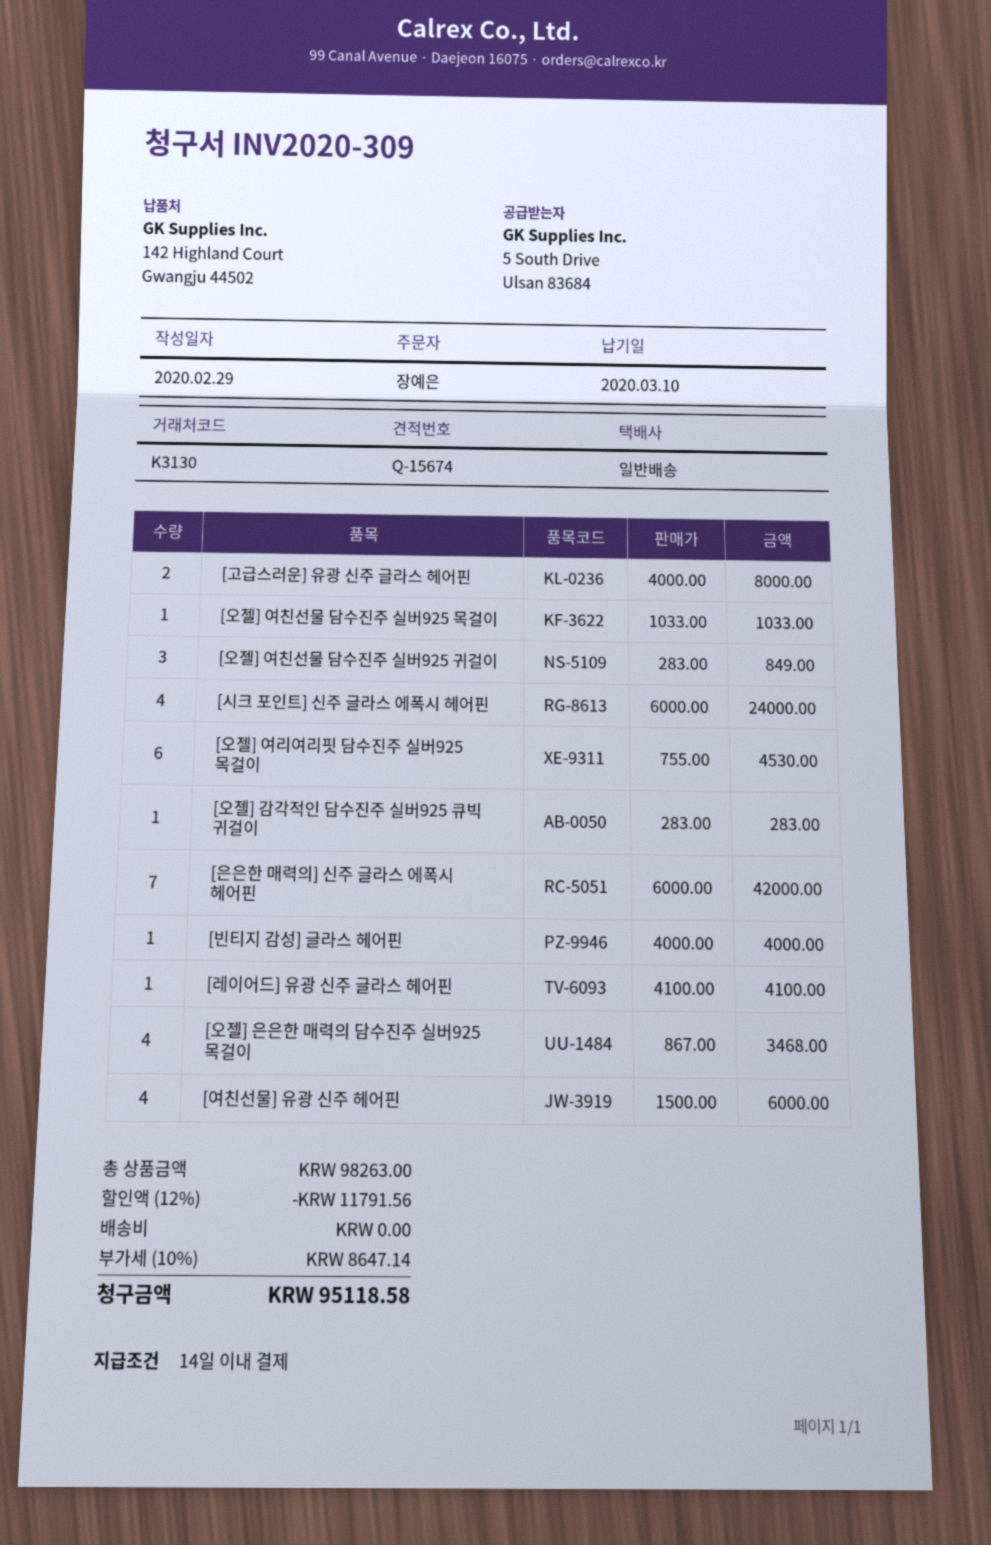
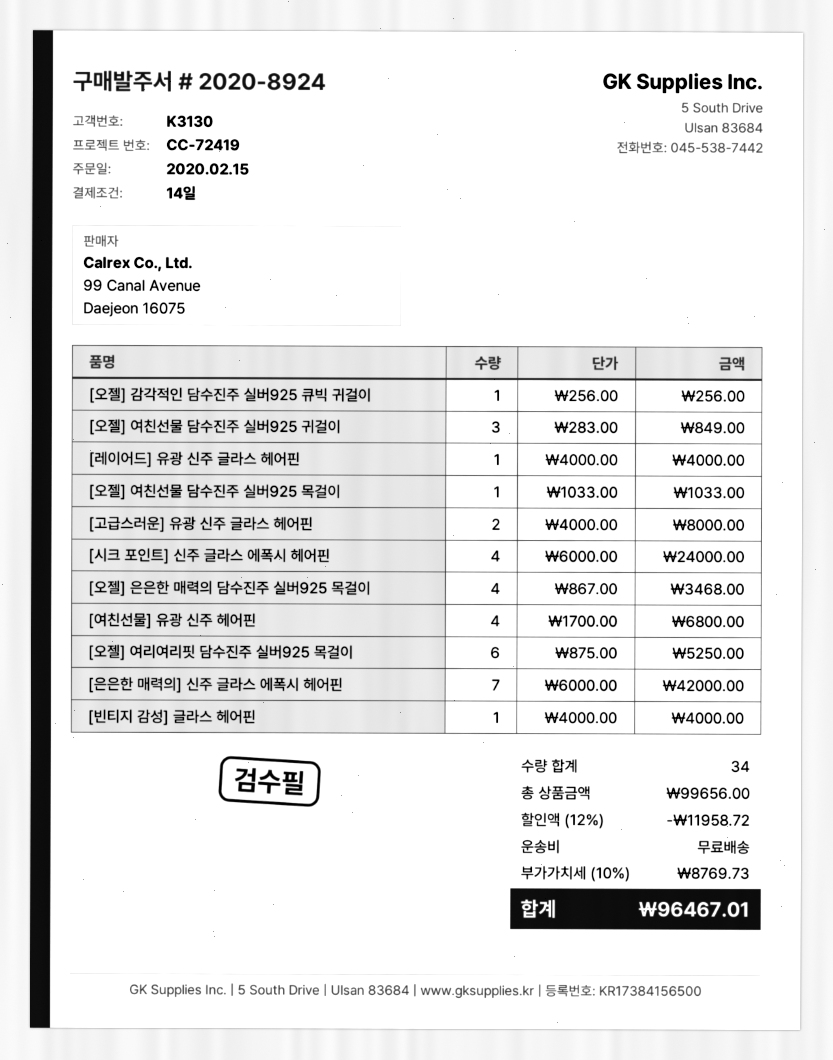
[오젤] 여리여리핏 담수진주 실버925 목걸이: 6 x 755.00 = 4530.00 -> 6 x 875.00 = 5250.00
[오젤] 감각적인 담수진주 실버925 큐빅 귀걸이: 1 x 283.00 = 283.00 -> 1 x 256.00 = 256.00
[레이어드] 유광 신주 글라스 헤어핀: 1 x 4100.00 = 4100.00 -> 1 x 4000.00 = 4000.00
[여친선물] 유광 신주 헤어핀: 4 x 1500.00 = 6000.00 -> 4 x 1700.00 = 6800.00
subtotal: 98263.00 -> 99656.00
discount: 12% = 11791.56 -> 12% = 11958.72
tax: 10% = 8647.14 -> 10% = 8769.73
total: 95118.58 -> 96467.01

